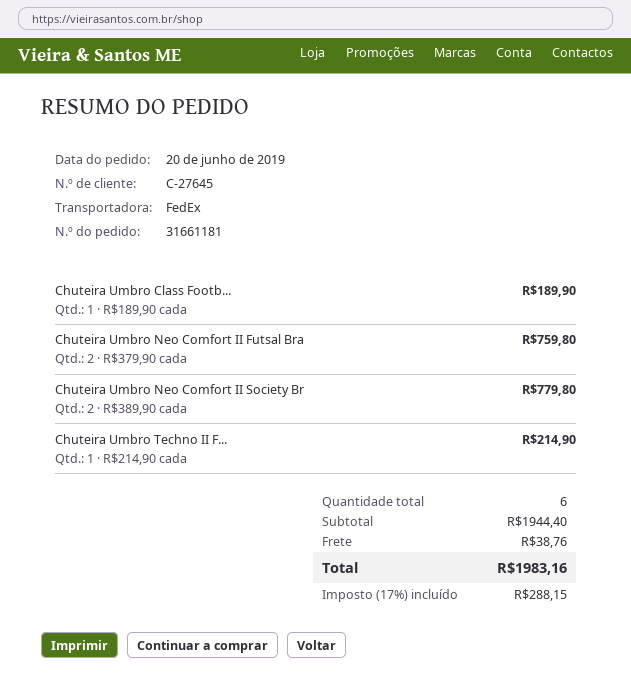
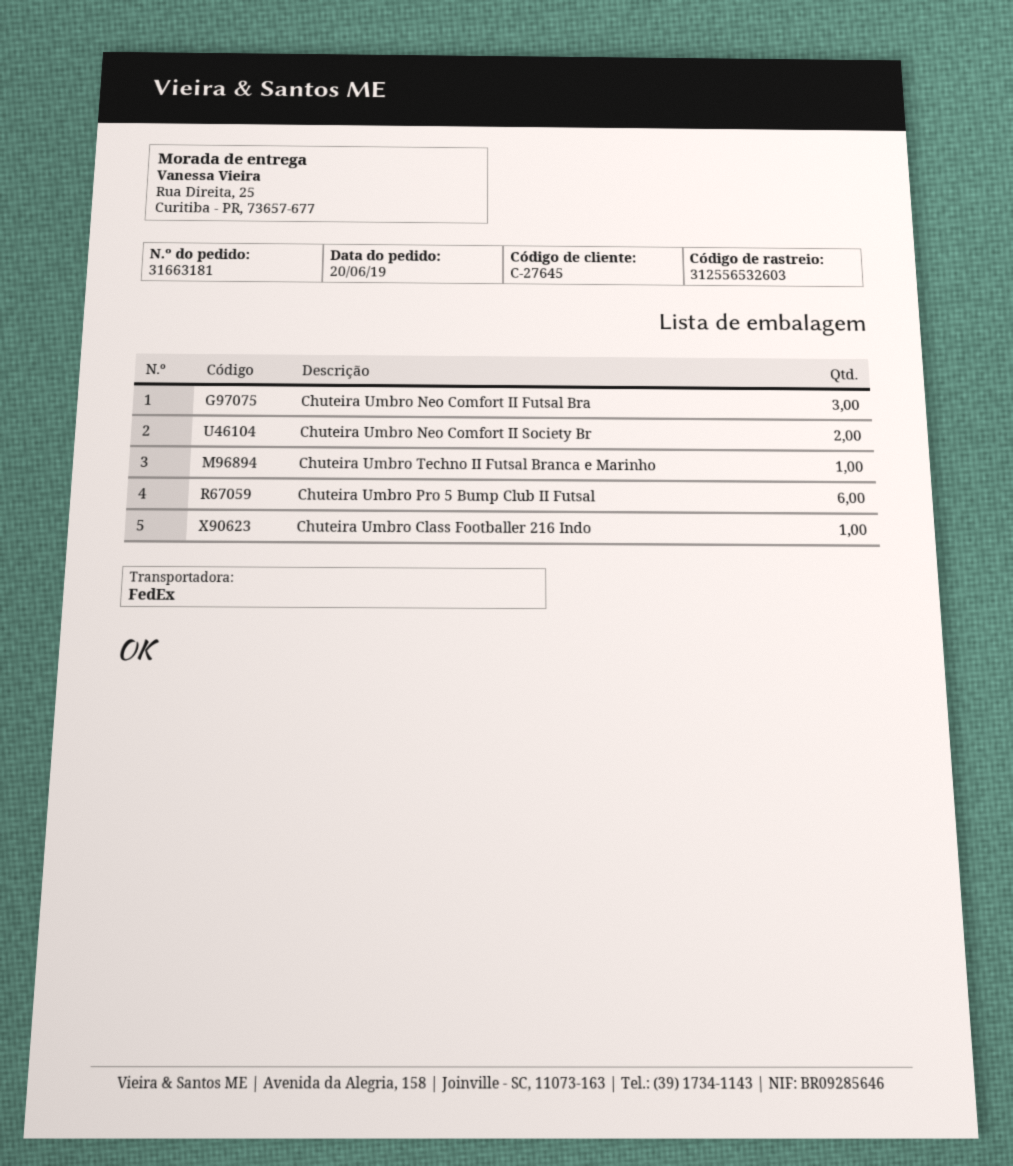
order number: 31661181 -> 31663181
Chuteira Umbro Neo Comfort II Futsal Bra: 2 -> 3
Chuteira Umbro Pro 5 Bump Club II Futsal: none -> 6

